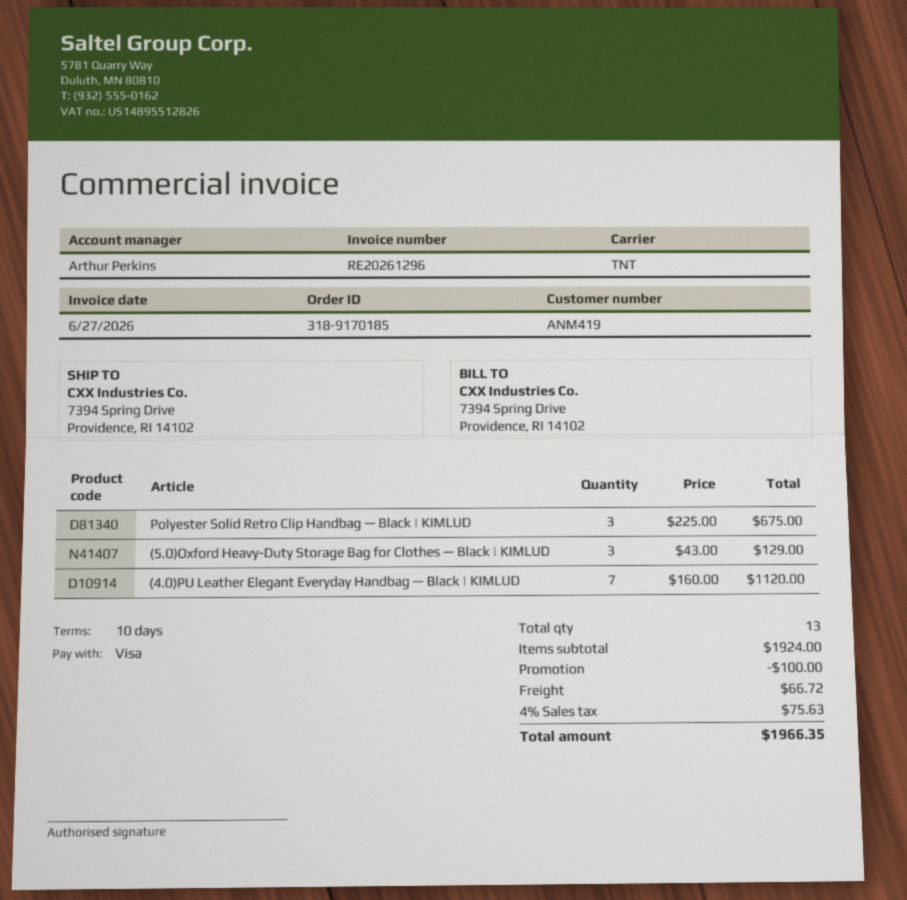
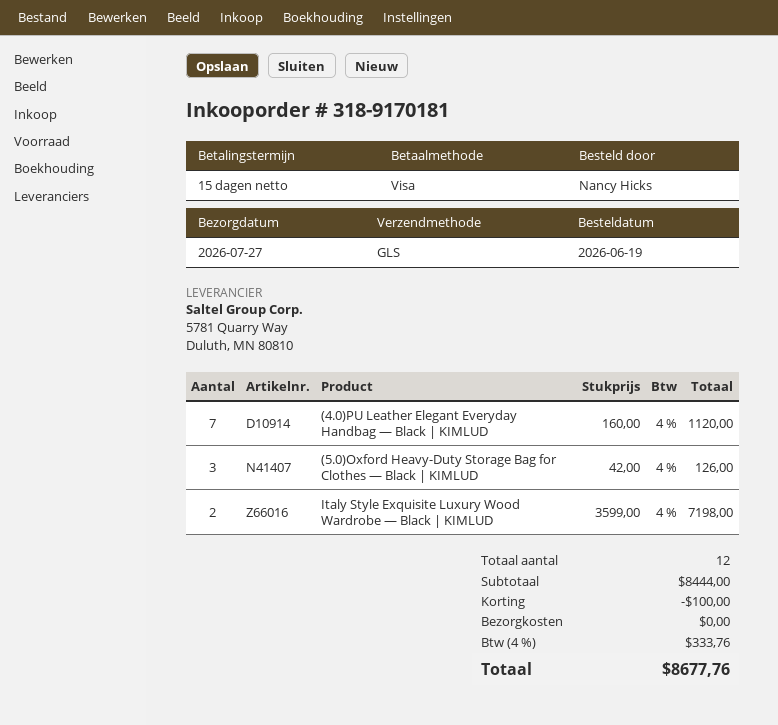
order number: 318-9170185 -> 318-9170181
payment terms: 10 days -> 15 days
shipping method: TNT -> GLS
Polyester Solid Retro Clip Handbag — Black | KIMLUD: 3 x 225.00 = 675.00 -> none
(5.0)Oxford Heavy-Duty Storage Bag for Clothes — Black | KIMLUD: 3 x 43.00 = 129.00 -> 3 x 42.00 = 126.00
Italy Style Exquisite Luxury Wood Wardrobe — Black | KIMLUD: none -> 2 x 3599.00 = 7198.00
total quantity: 13 -> 12
subtotal: 1924.00 -> 8444.00
shipping: 66.72 -> 0.00
tax: 4% = 75.63 -> 4% = 333.76
total: 1966.35 -> 8677.76

